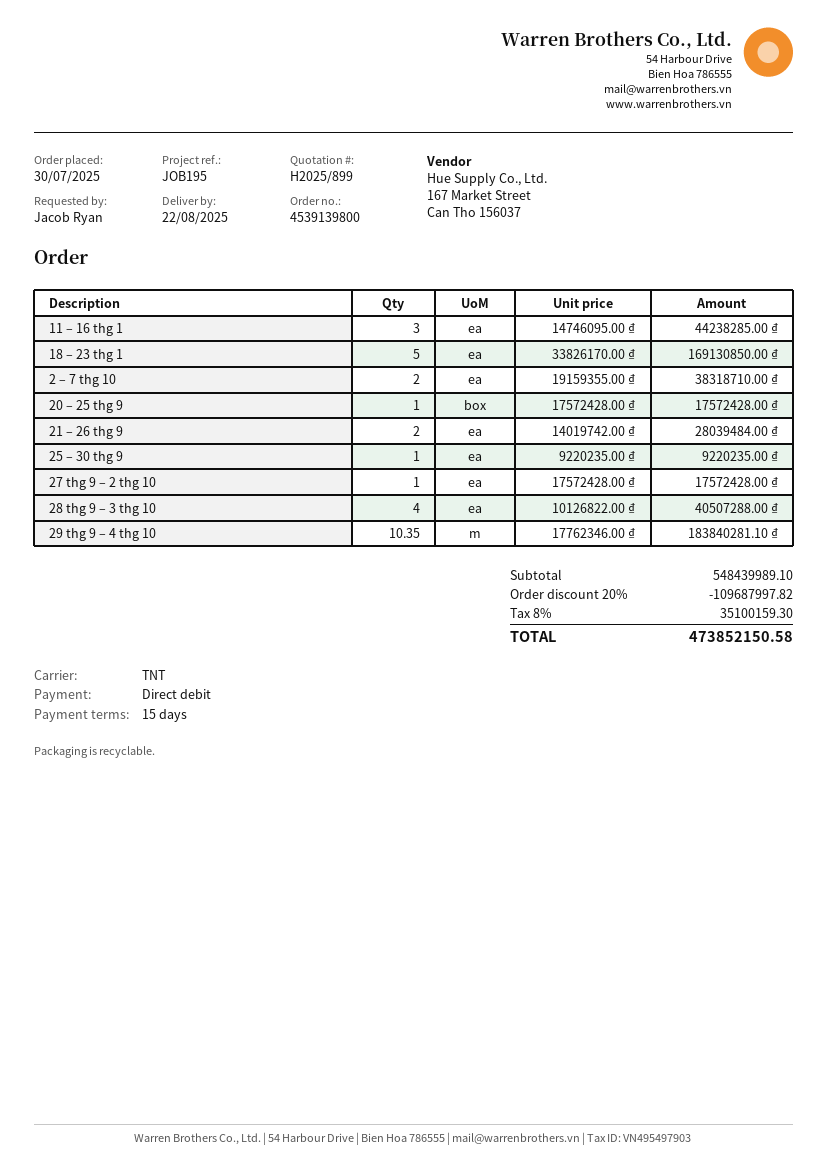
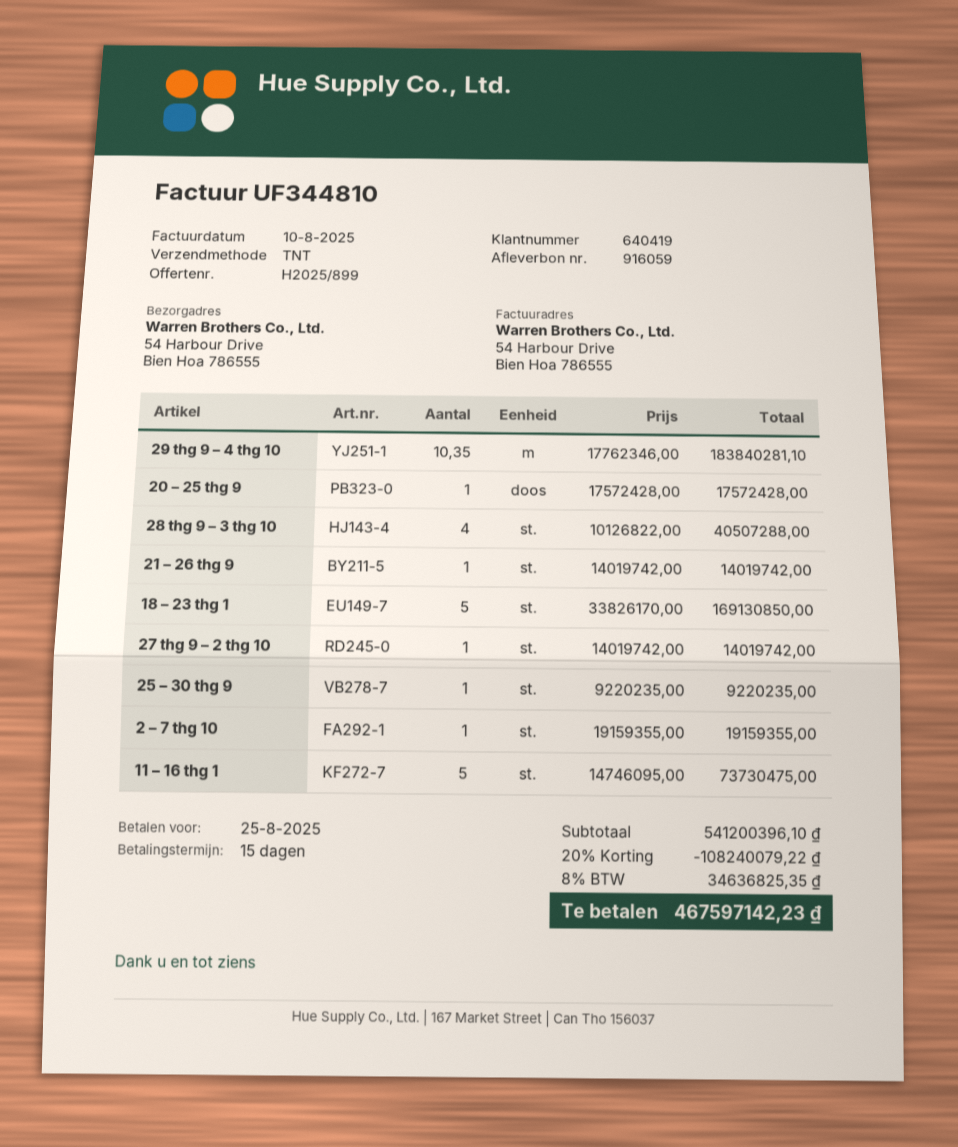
11 – 16 thg 1: 3 x 14746095.00 = 44238285.00 -> 5 x 14746095.00 = 73730475.00
2 – 7 thg 10: 2 x 19159355.00 = 38318710.00 -> 1 x 19159355.00 = 19159355.00
21 – 26 thg 9: 2 x 14019742.00 = 28039484.00 -> 1 x 14019742.00 = 14019742.00
27 thg 9 – 2 thg 10: 1 x 17572428.00 = 17572428.00 -> 1 x 14019742.00 = 14019742.00
subtotal: 548439989.10 -> 541200396.10
discount: 20% = 109687997.82 -> 20% = 108240079.22
tax: 8% = 35100159.30 -> 8% = 34636825.35
total: 473852150.58 -> 467597142.23

